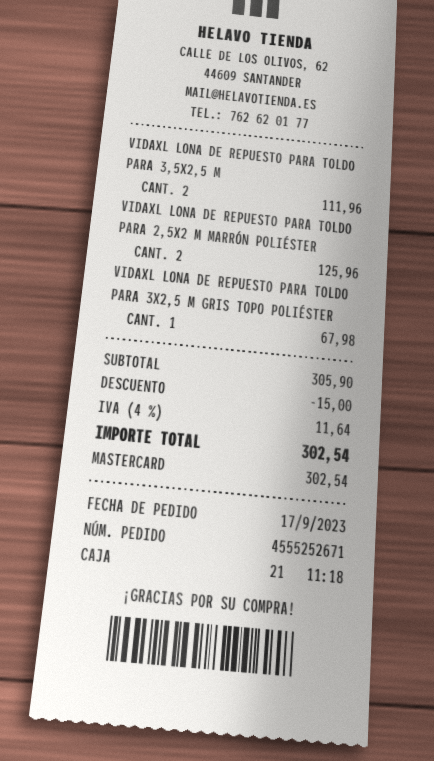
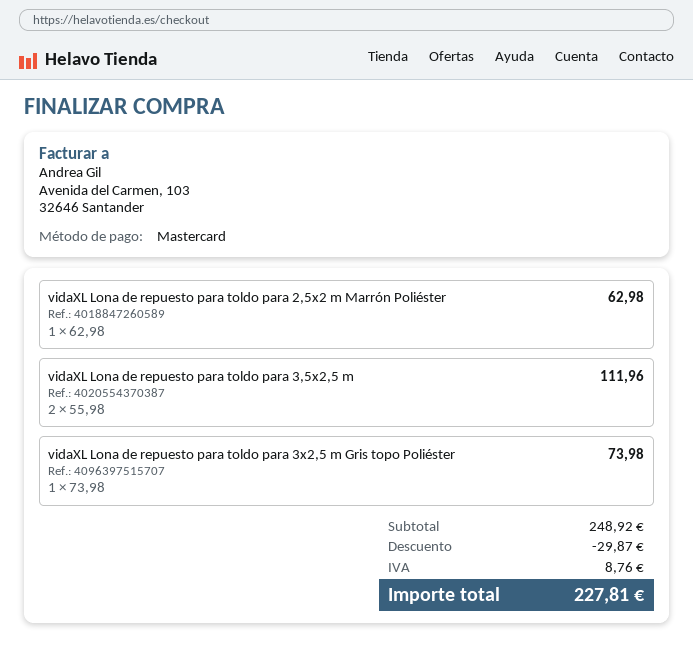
VIDAXL LONA DE REPUESTO PARA TOLDO PARA 2,5X2 M MARRÓN POLIÉSTER: 2 for 125.96 -> 1 for 62.98
VIDAXL LONA DE REPUESTO PARA TOLDO PARA 3X2,5 M GRIS TOPO POLIÉSTER: 1 for 67.98 -> 1 for 73.98
subtotal: 305.90 -> 248.92
discount: 15.00 -> 29.87
tax: 11.64 -> 8.76
total: 302.54 -> 227.81

